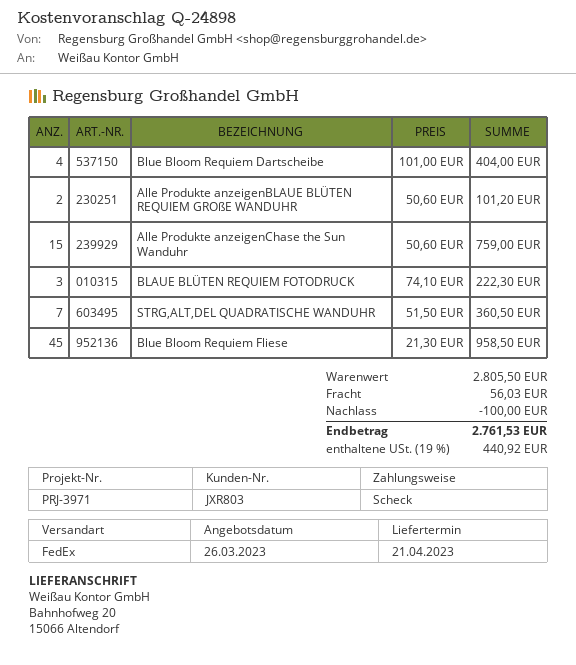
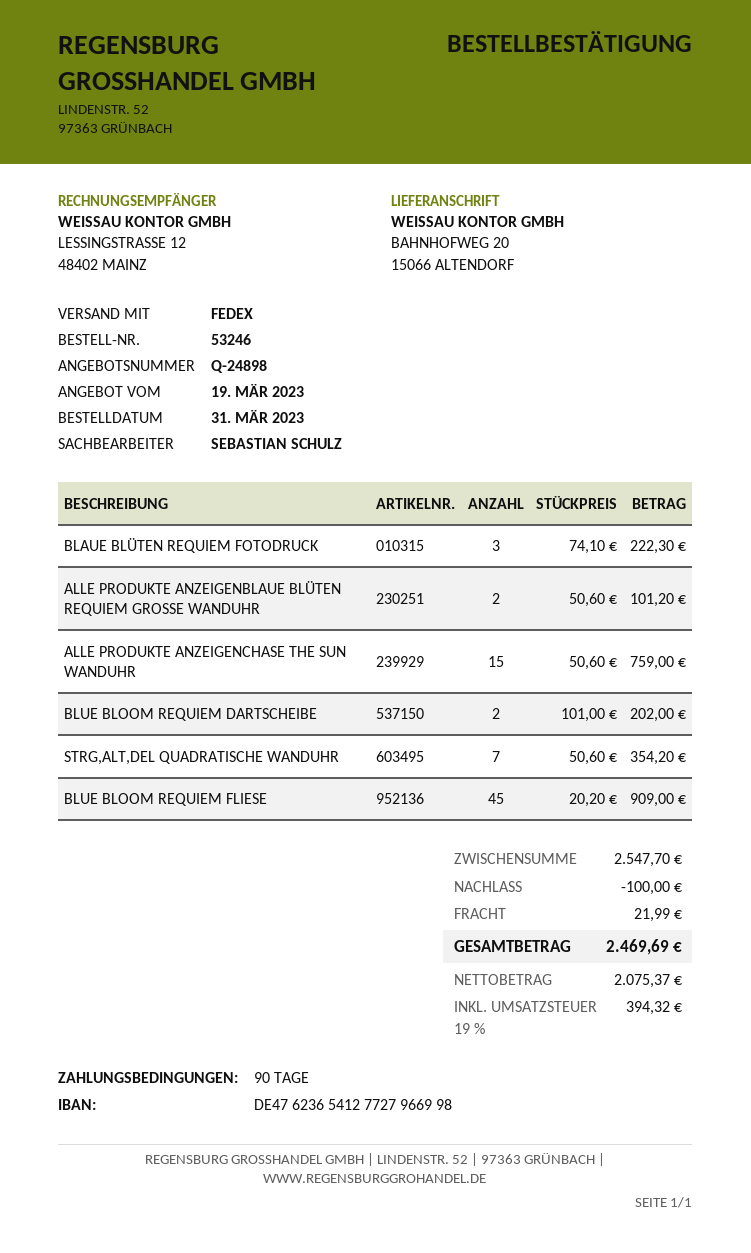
quote date: 2023-03-26 -> 2023-03-19
Blue Bloom Requiem Dartscheibe: 4 x 101.00 = 404.00 -> 2 x 101.00 = 202.00
STRG,ALT,DEL QUADRATISCHE WANDUHR: 7 x 51.50 = 360.50 -> 7 x 50.60 = 354.20
Blue Bloom Requiem Fliese: 45 x 21.30 = 958.50 -> 45 x 20.20 = 909.00
subtotal: 2805.50 -> 2547.70
shipping: 56.03 -> 21.99
tax: 19% = 440.92 -> 19% = 394.32
total: 2761.53 -> 2469.69

